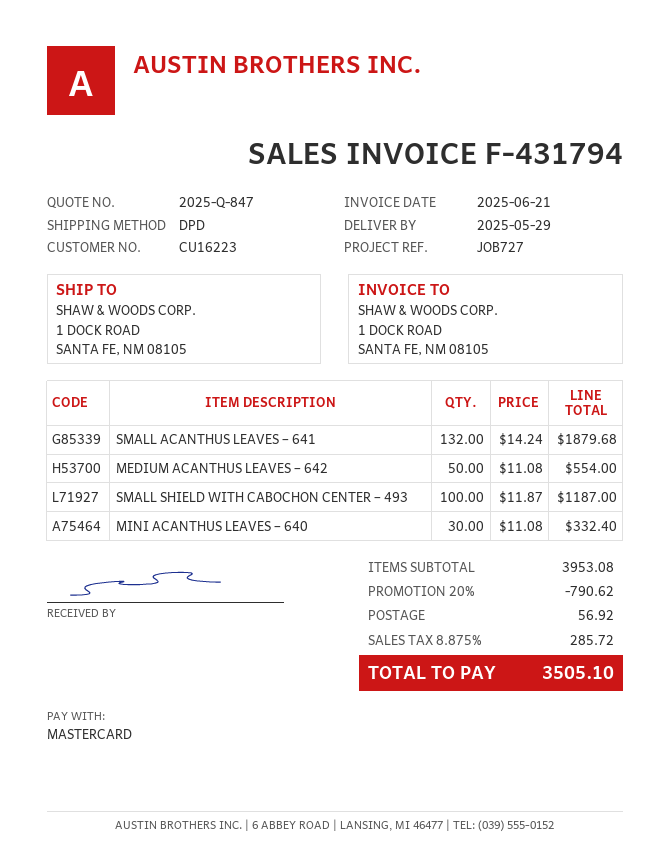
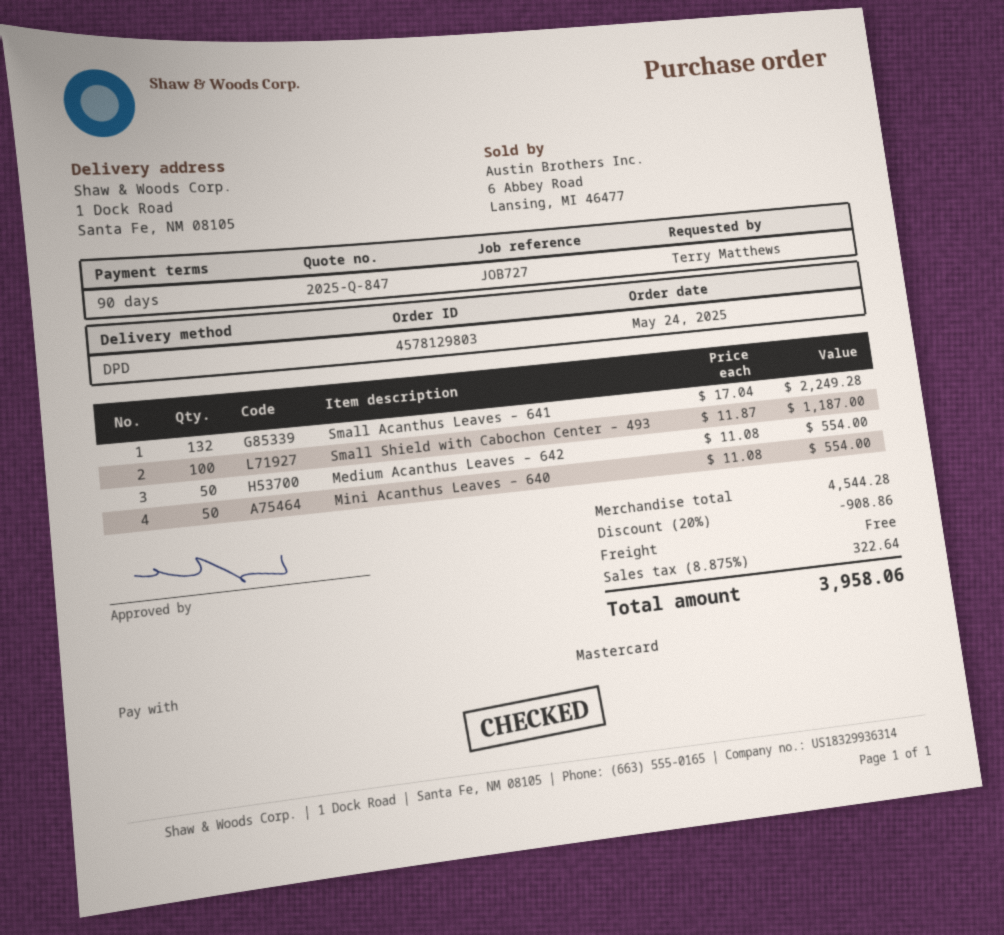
SMALL ACANTHUS LEAVES – 641: 132 x 14.24 = 1879.68 -> 132 x 17.04 = 2249.28
MINI ACANTHUS LEAVES – 640: 30 x 11.08 = 332.40 -> 50 x 11.08 = 554.00
subtotal: 3953.08 -> 4544.28
discount: 20% = 790.62 -> 20% = 908.86
shipping: 56.92 -> 0.00
tax: 8.875% = 285.72 -> 8.875% = 322.64
total: 3505.10 -> 3958.06

